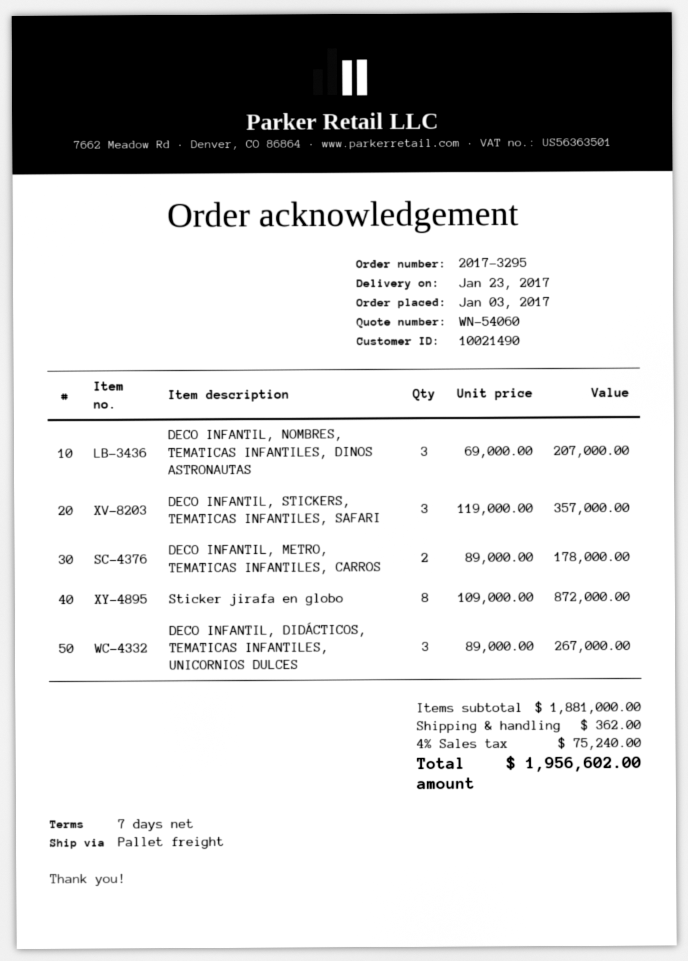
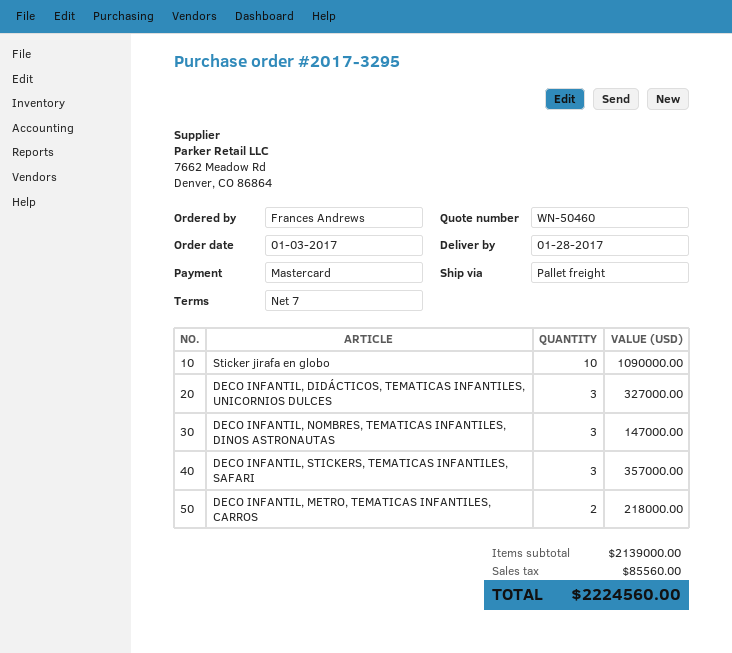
quote number: WN-54060 -> WN-50460
delivery date: 2017-01-23 -> 2017-01-28
DECO INFANTIL, NOMBRES, TEMATICAS INFANTILES, DINOS ASTRONAUTAS: 3 for 207000.00 -> 3 for 147000.00
DECO INFANTIL, METRO, TEMATICAS INFANTILES, CARROS: 2 for 178000.00 -> 2 for 218000.00
Sticker jirafa en globo: 8 for 872000.00 -> 10 for 1090000.00
DECO INFANTIL, DIDÁCTICOS, TEMATICAS INFANTILES, UNICORNIOS DULCES: 3 for 267000.00 -> 3 for 327000.00
subtotal: 1881000.00 -> 2139000.00
shipping: 362.00 -> none
tax: 75240.00 -> 85560.00
total: 1956602.00 -> 2224560.00

